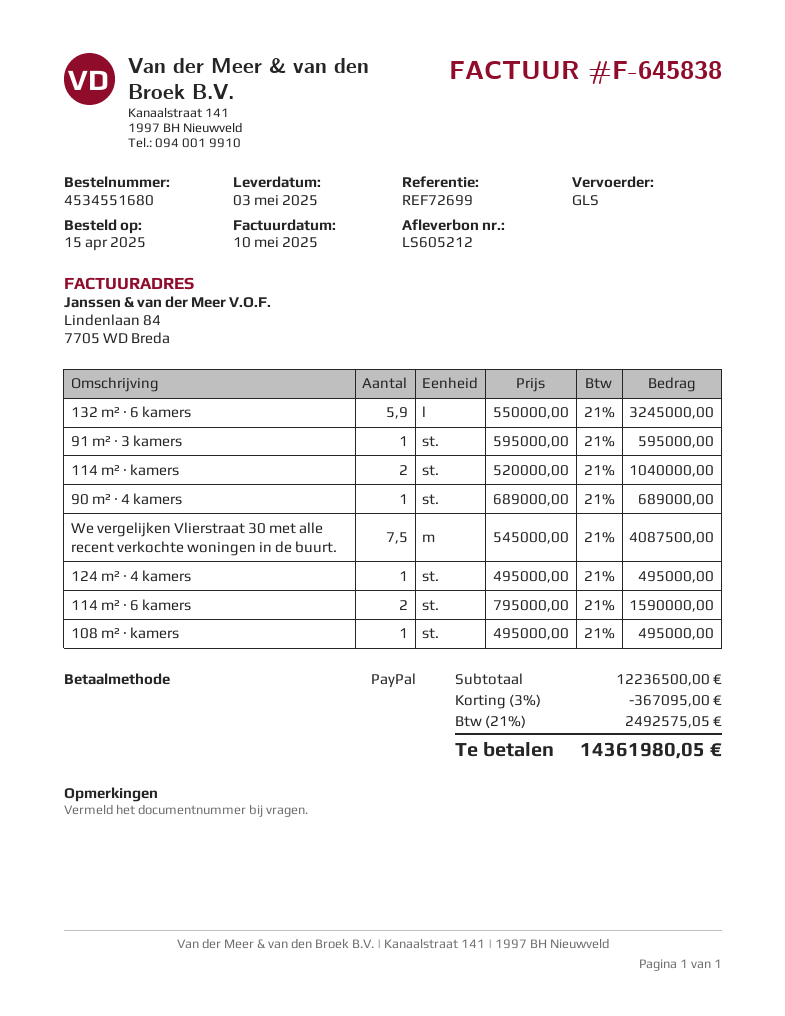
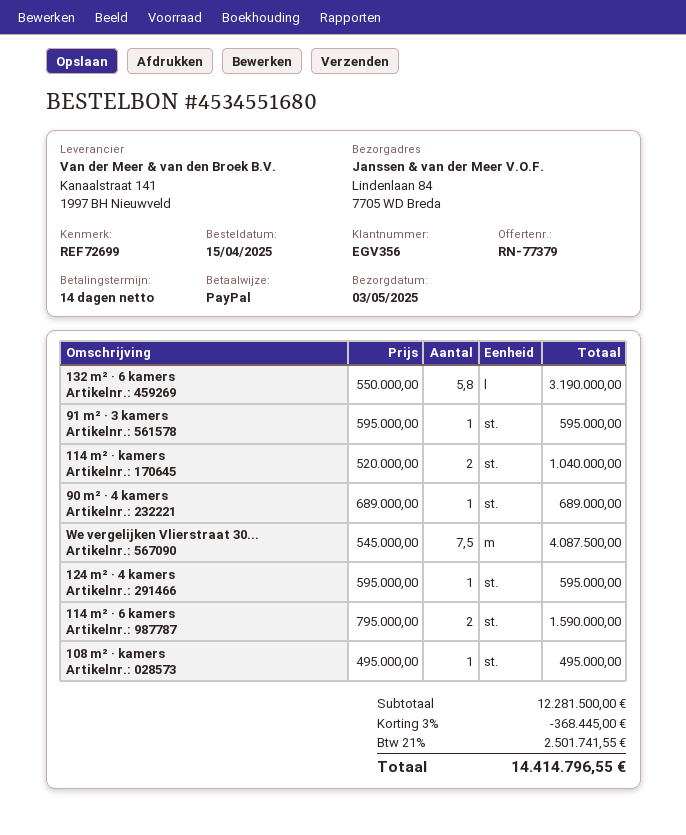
132 m² · 6 kamers: 5.9 x 550000.00 = 3245000.00 -> 5.8 x 550000.00 = 3190000.00
124 m² · 4 kamers: 1 x 495000.00 = 495000.00 -> 1 x 595000.00 = 595000.00
subtotal: 12236500.00 -> 12281500.00
discount: 3% = 367095.00 -> 3% = 368445.00
tax: 21% = 2492575.05 -> 21% = 2501741.55
total: 14361980.05 -> 14414796.55

